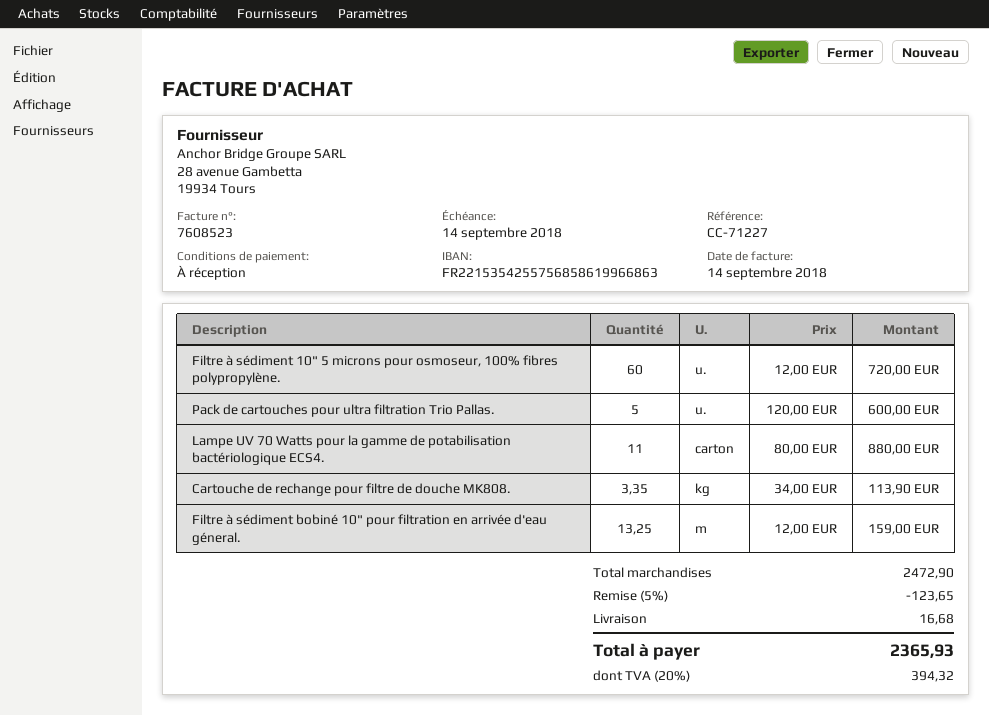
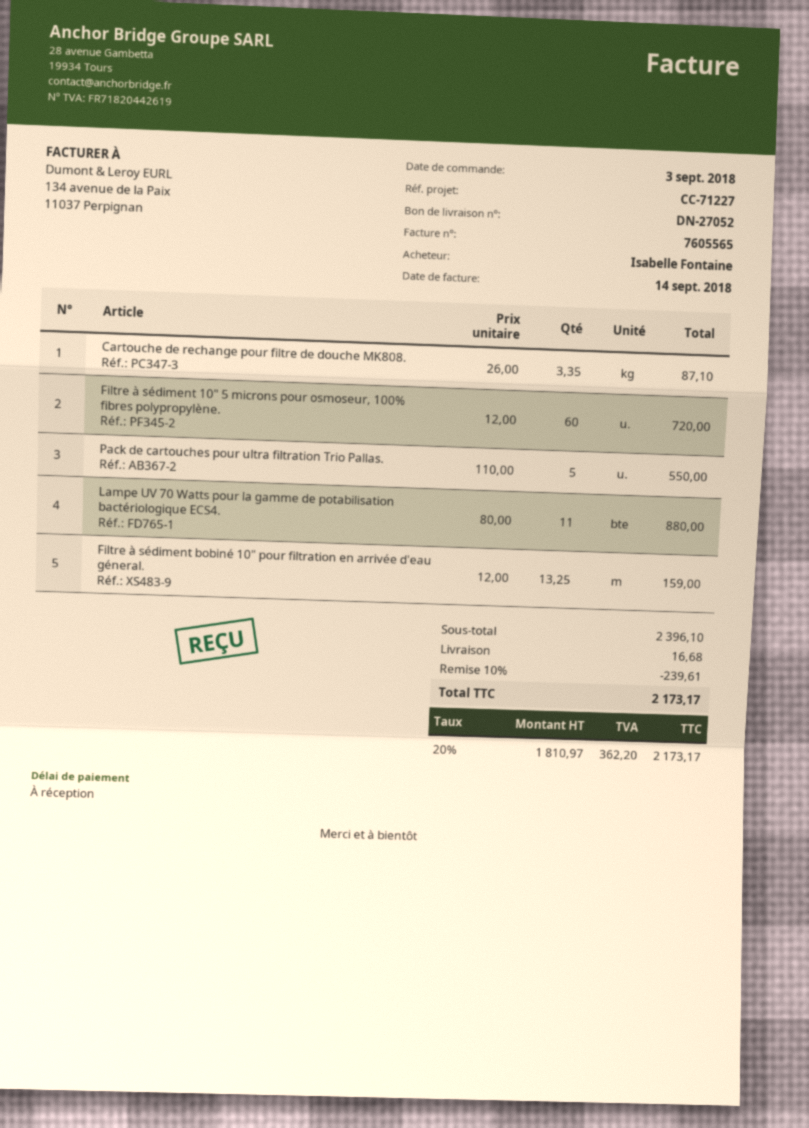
invoice number: 7608523 -> 7605565
Pack de cartouches pour ultra filtration Trio Pallas.: 5 x 120.00 = 600.00 -> 5 x 110.00 = 550.00
Cartouche de rechange pour filtre de douche MK808.: 3.35 x 34.00 = 113.90 -> 3.35 x 26.00 = 87.10
subtotal: 2472.90 -> 2396.10
discount: 5% = 123.65 -> 10% = 239.61
tax: 20% = 394.32 -> 20% = 362.20
total: 2365.93 -> 2173.17

